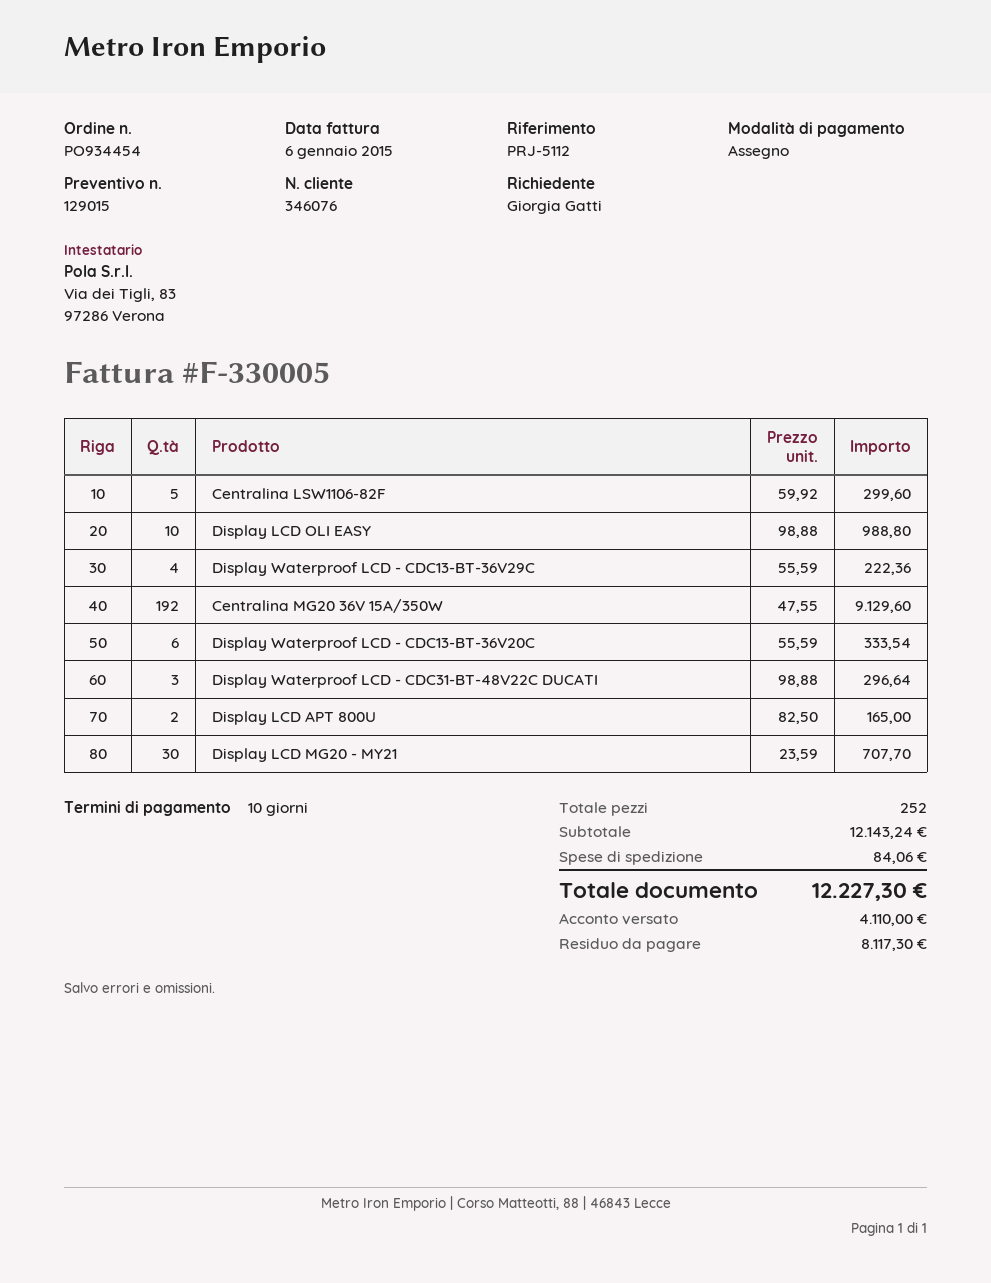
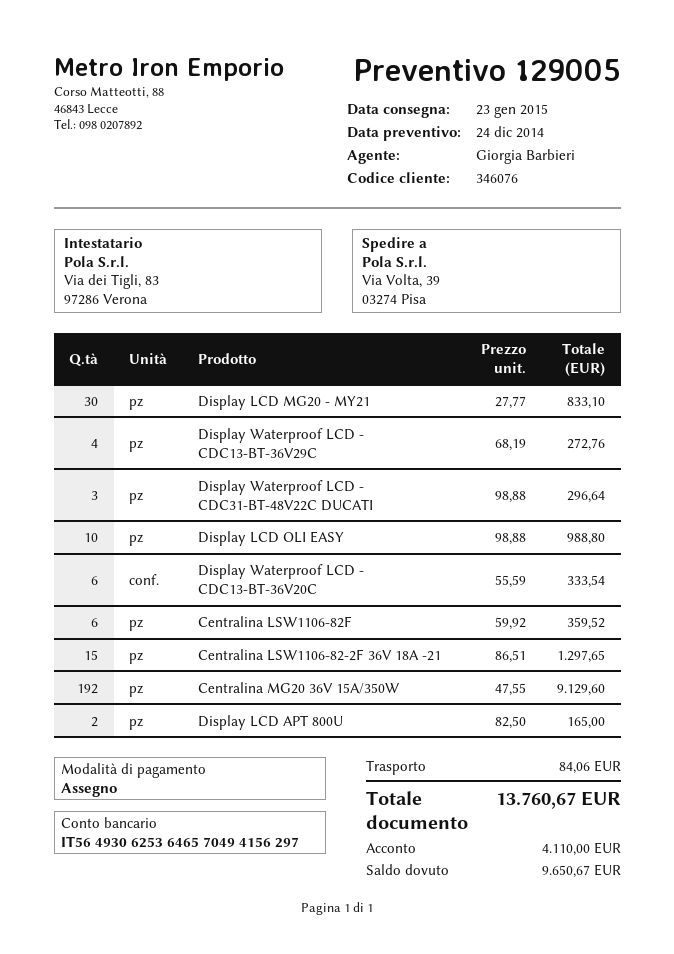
quote number: 129015 -> 129005
Centralina LSW1106-82F: 5 x 59.92 = 299.60 -> 6 x 59.92 = 359.52
Display Waterproof LCD - CDC13-BT-36V29C: 4 x 55.59 = 222.36 -> 4 x 68.19 = 272.76
Display LCD MG20 - MY21: 30 x 23.59 = 707.70 -> 30 x 27.77 = 833.10
Centralina LSW1106-82-2F 36V 18A -21: none -> 15 x 86.51 = 1297.65
total: 12227.30 -> 13760.67
balance: 8117.30 -> 9650.67

